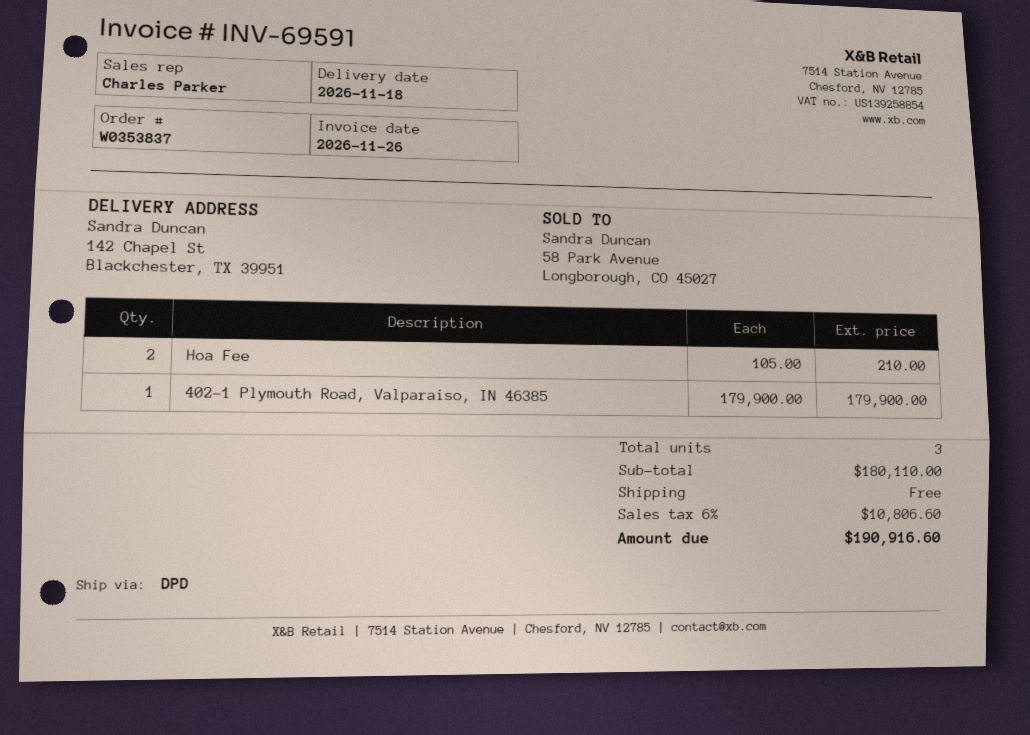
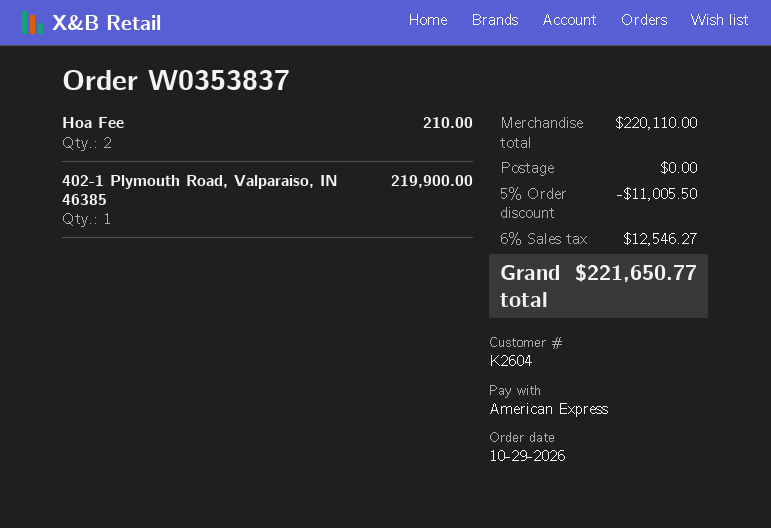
402-1 Plymouth Road, Valparaiso, IN 46385: 1 for 179900.00 -> 1 for 219900.00
subtotal: 180110.00 -> 220110.00
discount: none -> 5% = 11005.50
tax: 6% = 10806.60 -> 6% = 12546.27
total: 190916.60 -> 221650.77

